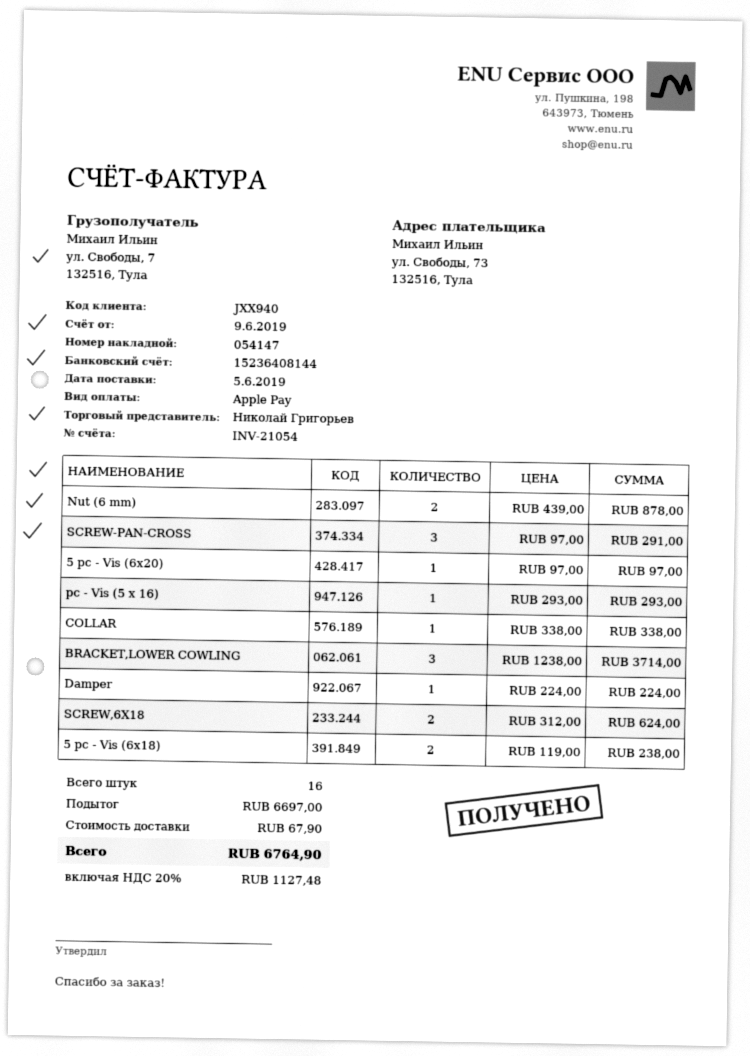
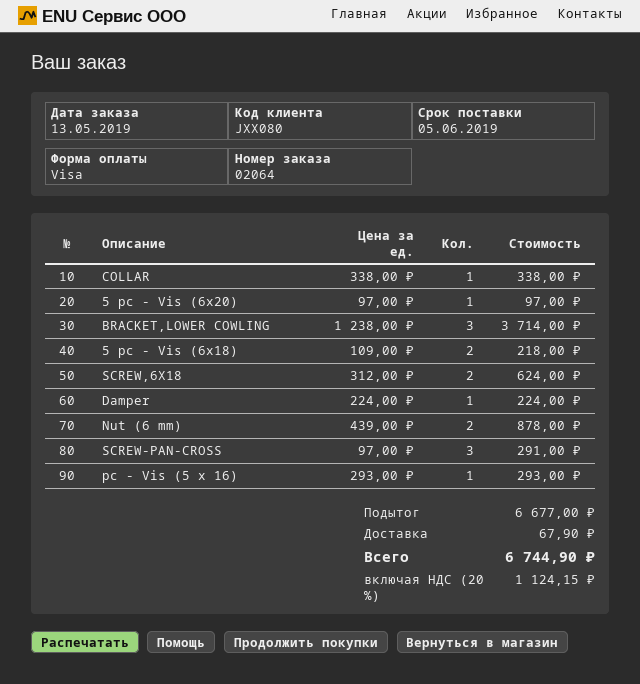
customer number: JXX940 -> JXX080
payment method: Apple Pay -> Visa
5 pc - Vis (6x18): 2 x 119.00 = 238.00 -> 2 x 109.00 = 218.00
subtotal: 6697.00 -> 6677.00
tax: 20% = 1127.48 -> 20% = 1124.15
total: 6764.90 -> 6744.90

